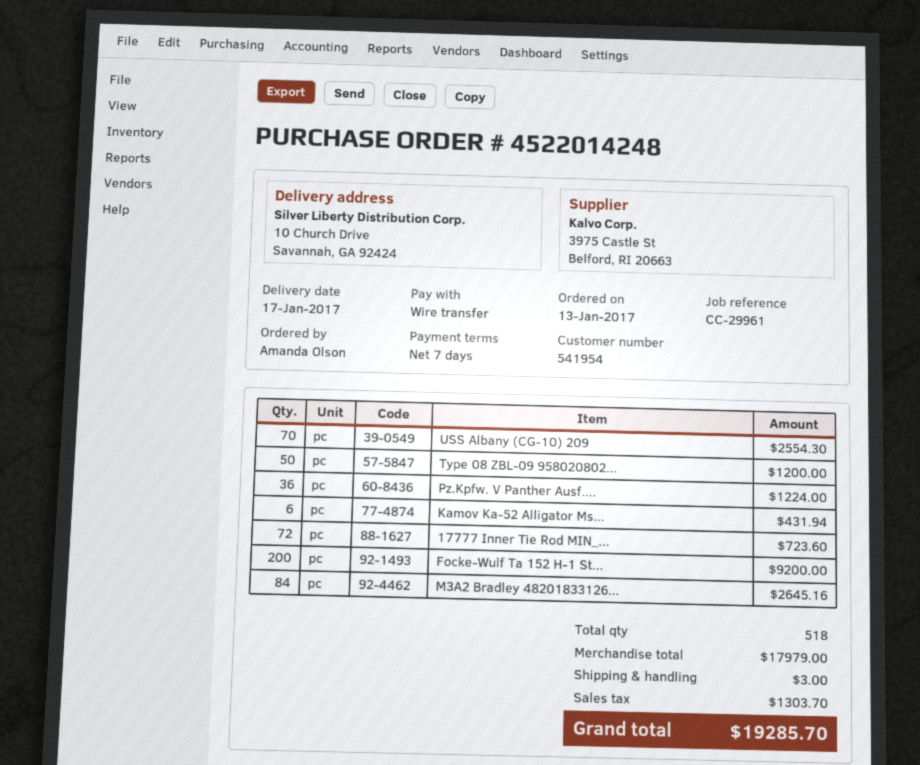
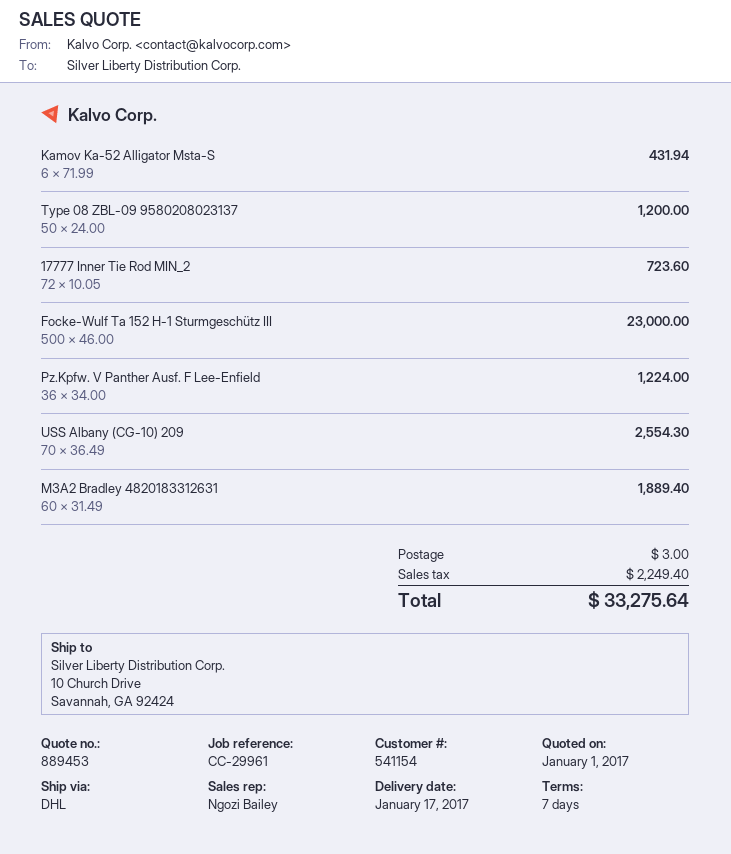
customer number: 541954 -> 541154
Focke-Wulf Ta 152 H-1 St...: 200 for 9200.00 -> 500 for 23000.00
M3A2 Bradley 48201833126...: 84 for 2645.16 -> 60 for 1889.40
tax: 1303.70 -> 2249.40
total: 19285.70 -> 33275.64

